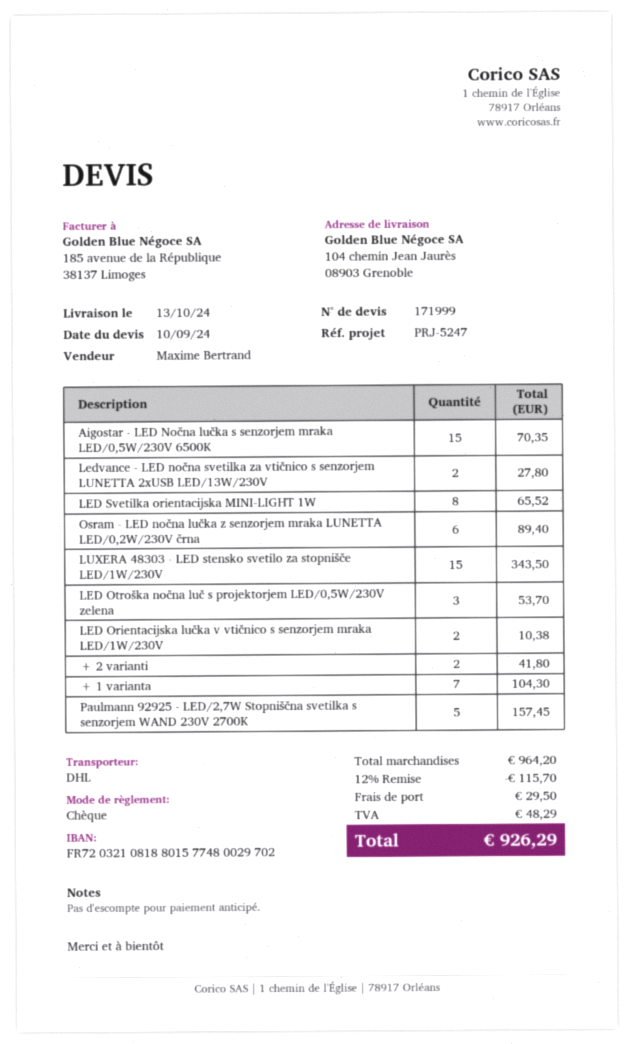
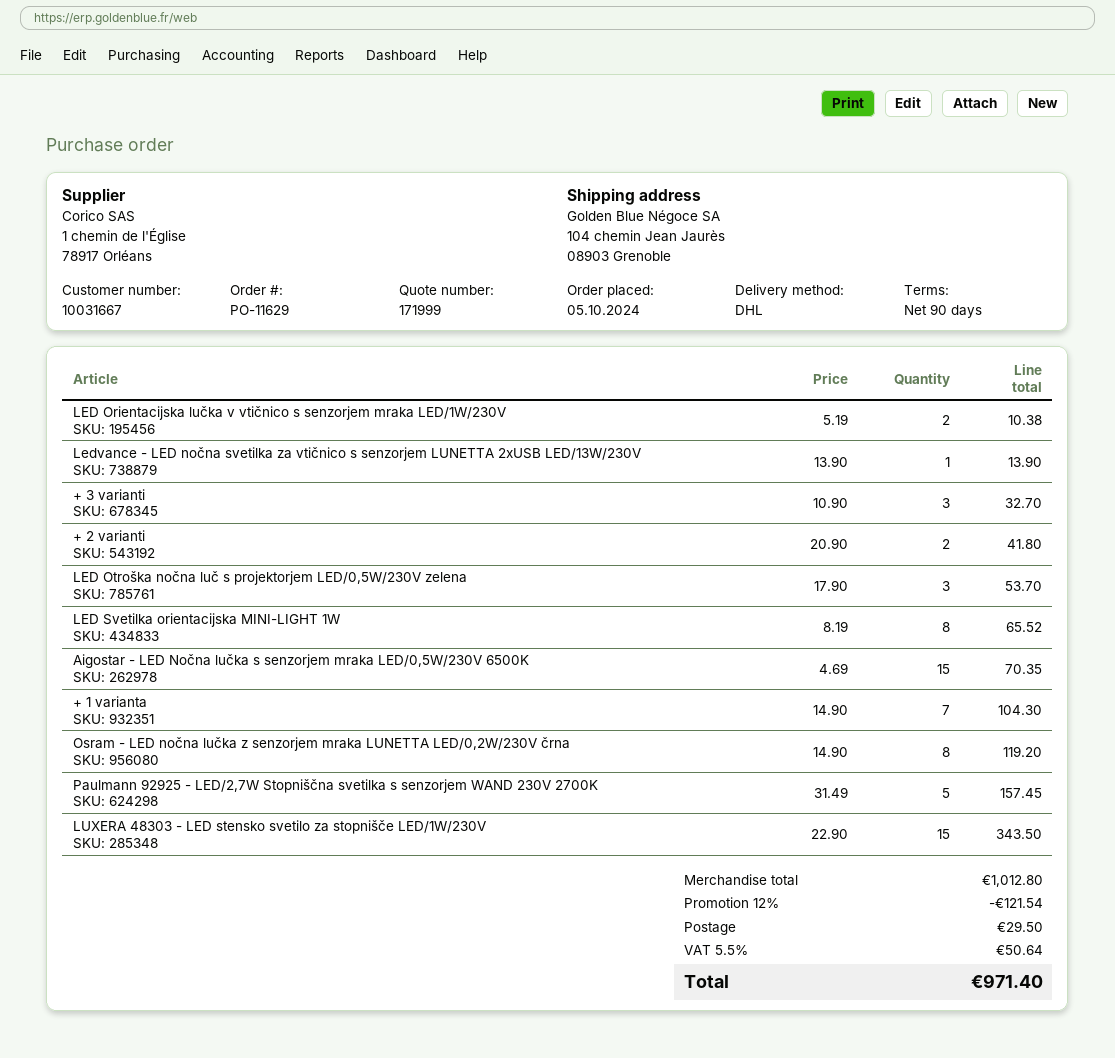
Ledvance - LED nočna svetilka za vtičnico s senzorjem LUNETTA 2xUSB LED/13W/230V: 2 for 27.80 -> 1 for 13.90
Osram - LED nočna lučka z senzorjem mraka LUNETTA LED/0,2W/230V črna: 6 for 89.40 -> 8 for 119.20
+ 3 varianti: none -> 3 for 32.70
subtotal: 964.20 -> 1012.80
discount: 12% = 115.70 -> 12% = 121.54
tax: 48.29 -> 50.64
total: 926.29 -> 971.40

